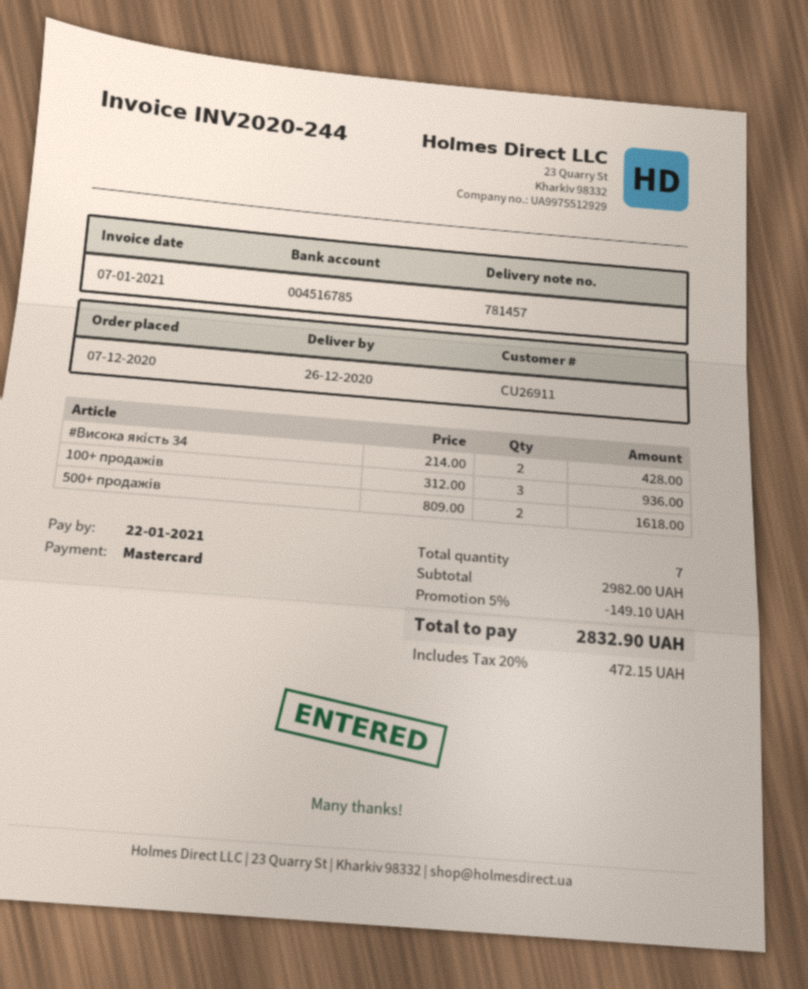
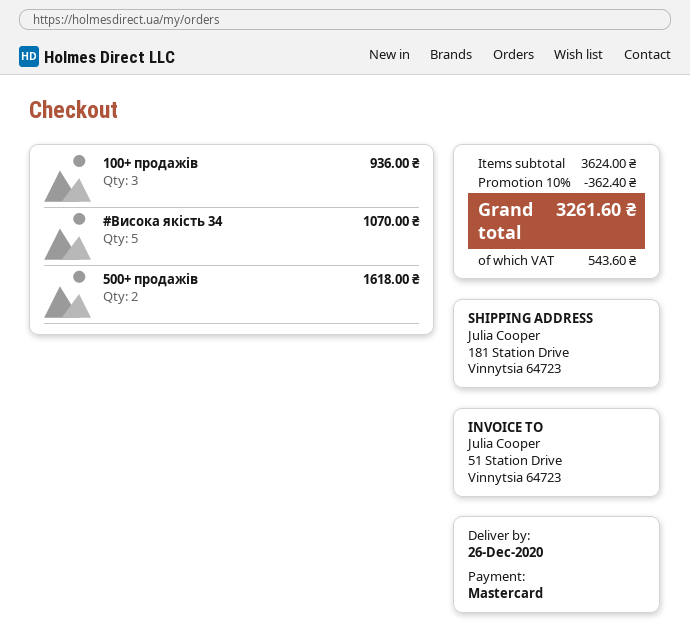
#Висока якість 34: 2 for 428.00 -> 5 for 1070.00
subtotal: 2982.00 -> 3624.00
discount: 5% = 149.10 -> 10% = 362.40
tax: 472.15 -> 543.60
total: 2832.90 -> 3261.60

